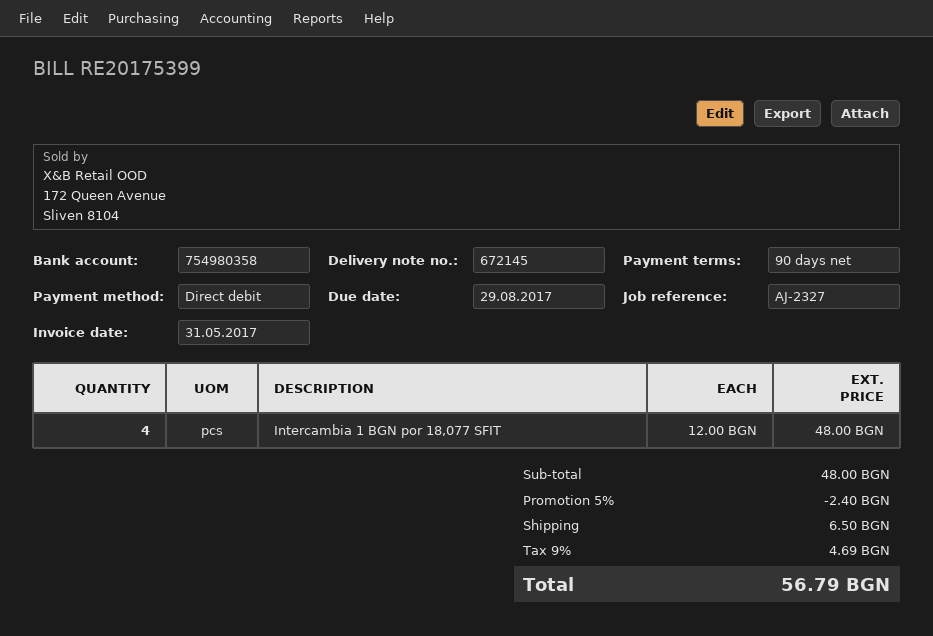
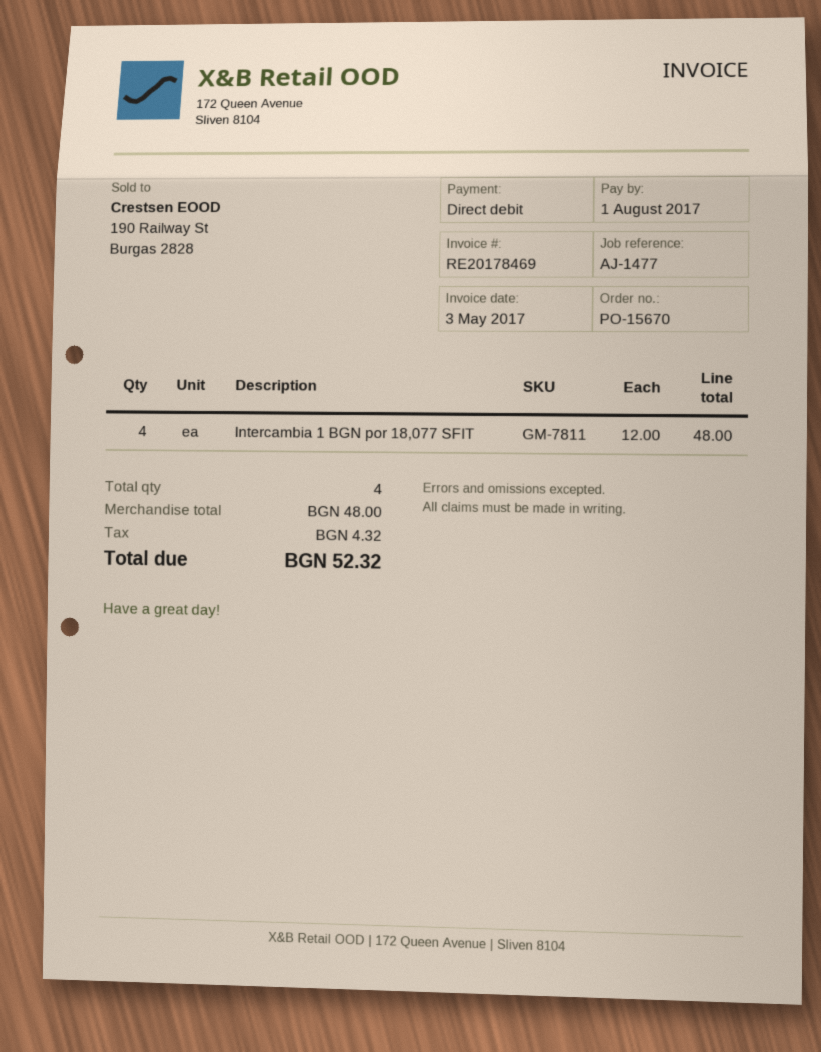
invoice number: RE20175399 -> RE20178469
invoice date: 2017-05-31 -> 2017-05-03
due date: 2017-08-29 -> 2017-08-01
reference: AJ-2327 -> AJ-1477
discount: 5% = 2.40 -> none
shipping: 6.50 -> none
tax: 4.69 -> 4.32
total: 56.79 -> 52.32

